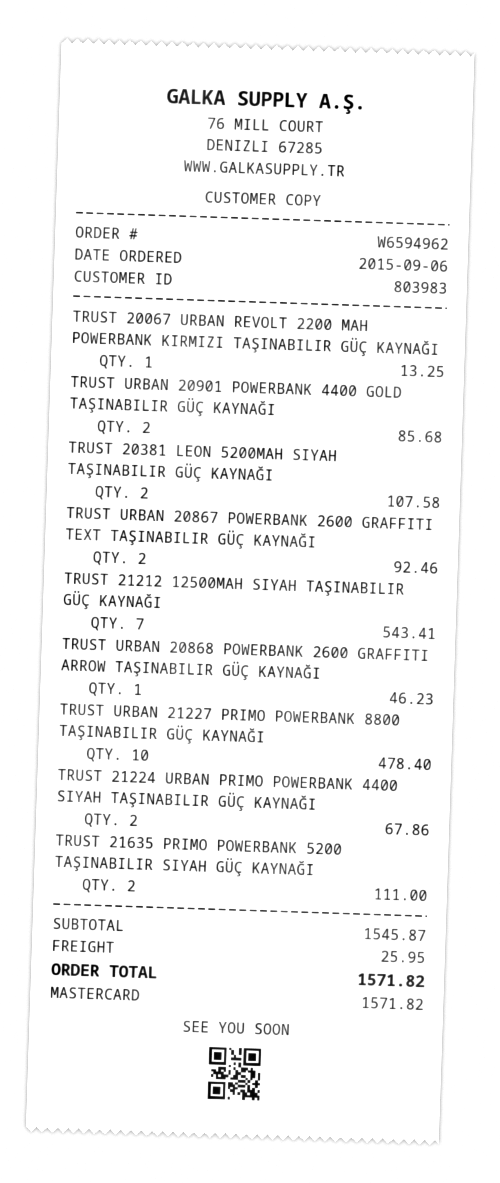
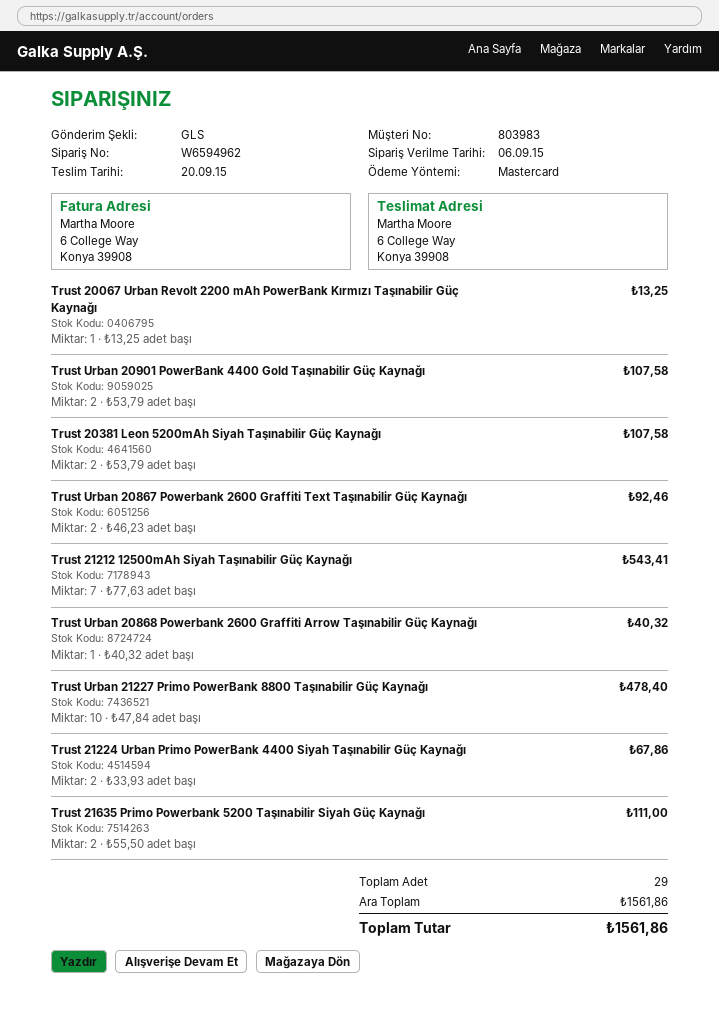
TRUST URBAN 20901 POWERBANK 4400 GOLD TAŞINABILIR GÜÇ KAYNAĞI: 2 for 85.68 -> 2 for 107.58
TRUST URBAN 20868 POWERBANK 2600 GRAFFITI ARROW TAŞINABILIR GÜÇ KAYNAĞI: 1 for 46.23 -> 1 for 40.32
subtotal: 1545.87 -> 1561.86
shipping: 25.95 -> none
total: 1571.82 -> 1561.86

